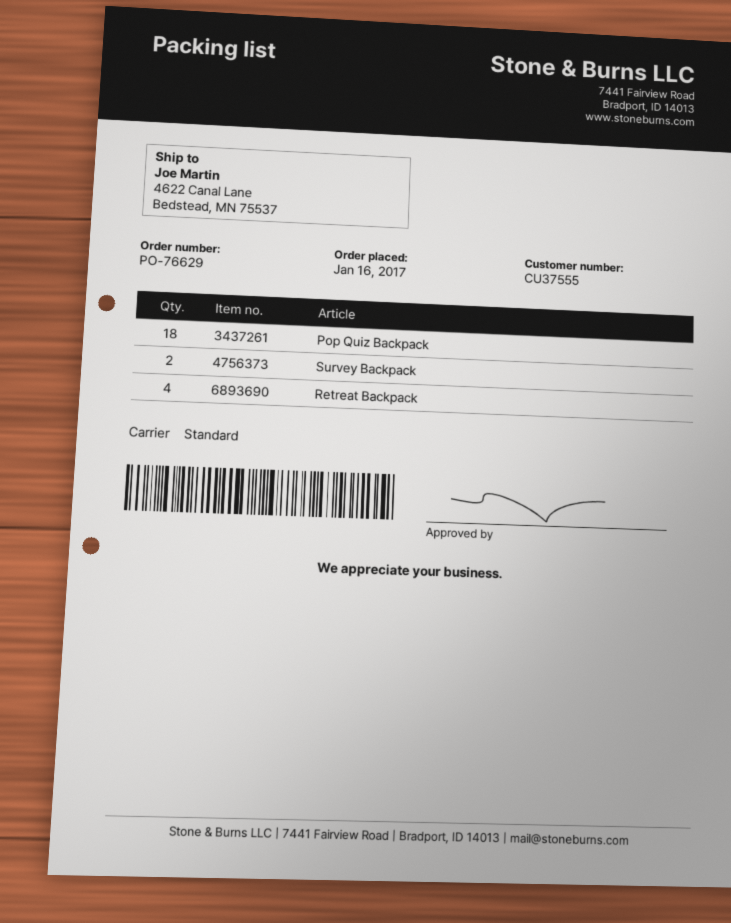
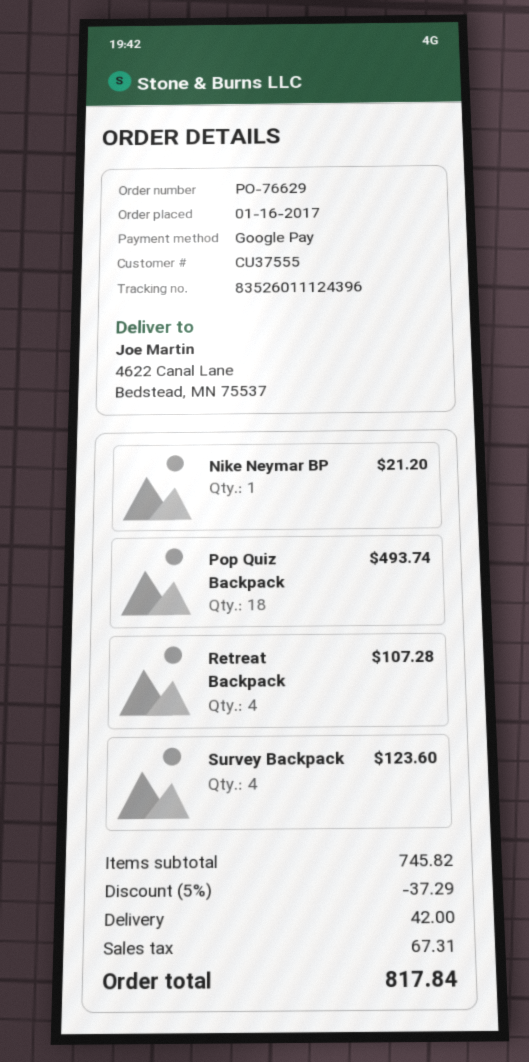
Survey Backpack: 2 -> 4
Nike Neymar BP: none -> 1

